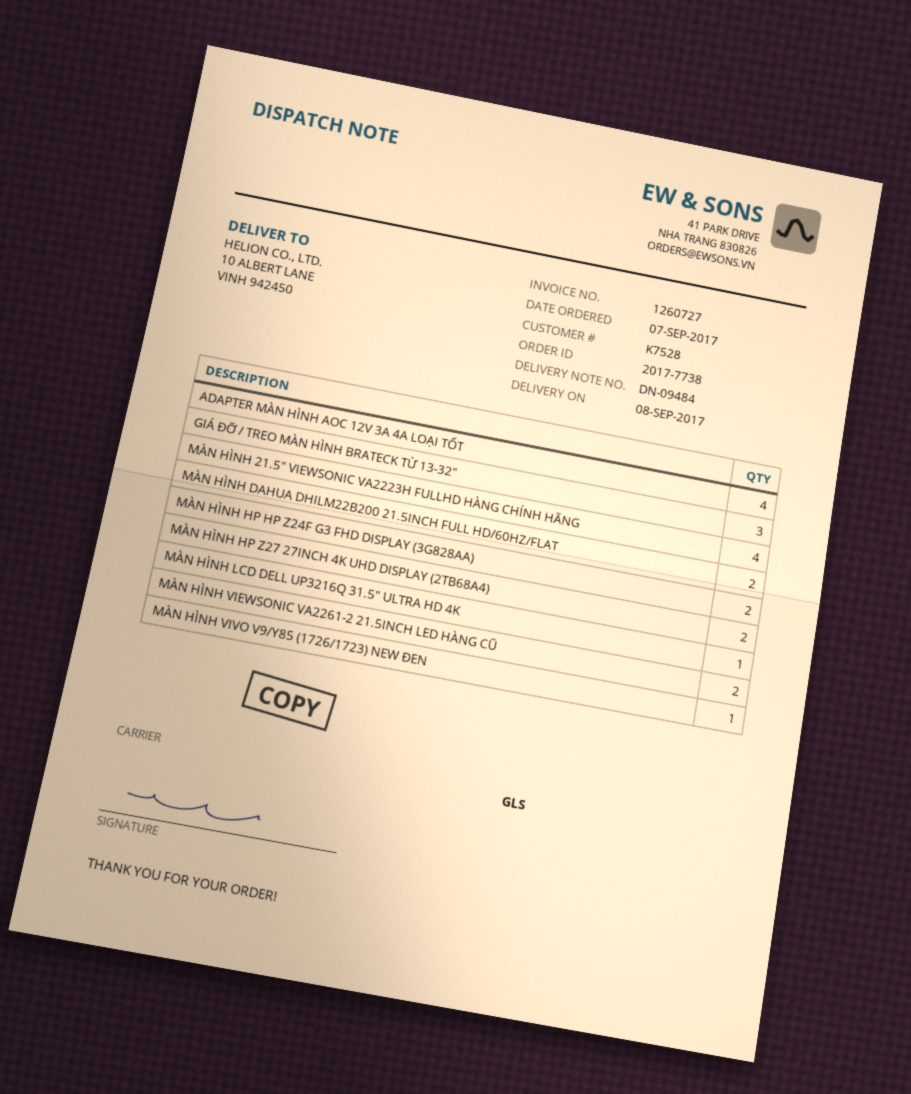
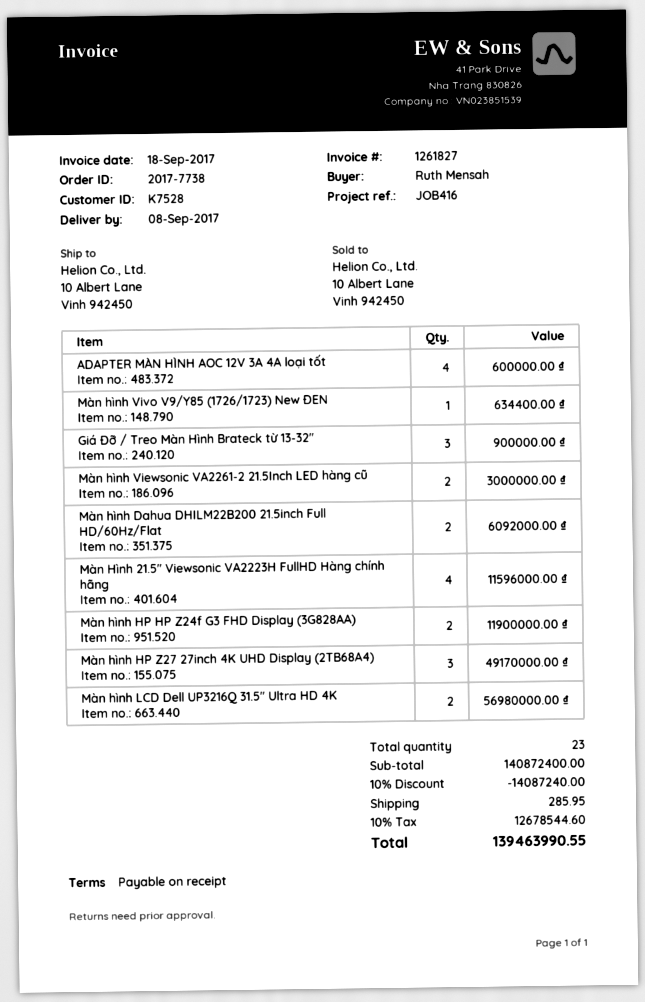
invoice number: 1260727 -> 1261827
MÀN HÌNH HP Z27 27INCH 4K UHD DISPLAY (2TB68A4): 2 -> 3
MÀN HÌNH LCD DELL UP3216Q 31.5" ULTRA HD 4K: 1 -> 2

